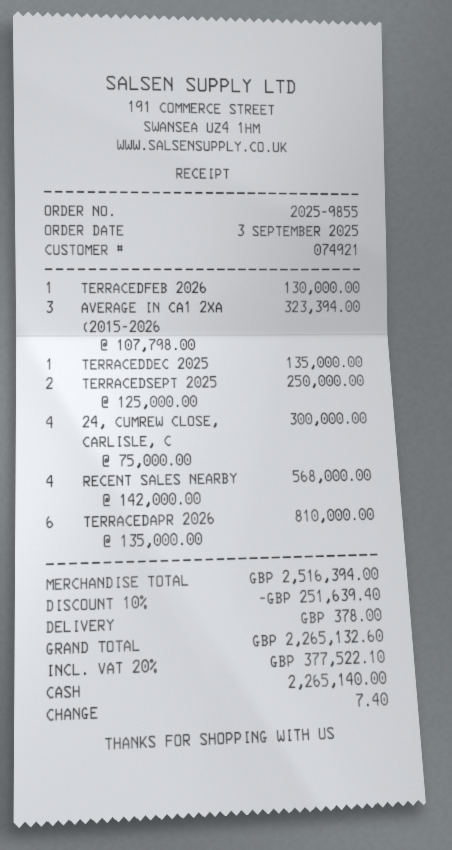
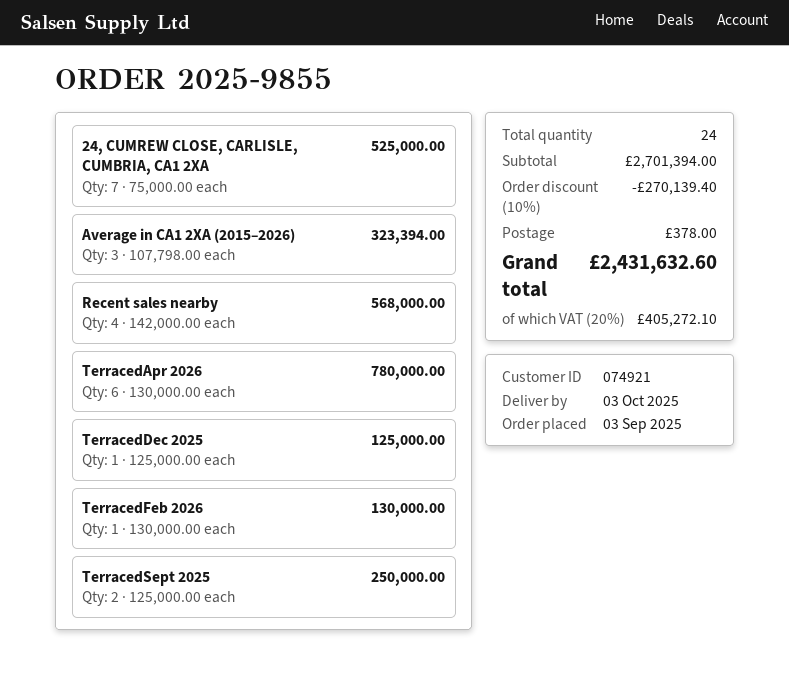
TERRACEDDEC 2025: 1 x 135000.00 = 135000.00 -> 1 x 125000.00 = 125000.00
24, CUMREW CLOSE, CARLISLE, C: 4 x 75000.00 = 300000.00 -> 7 x 75000.00 = 525000.00
TERRACEDAPR 2026: 6 x 135000.00 = 810000.00 -> 6 x 130000.00 = 780000.00
subtotal: 2516394.00 -> 2701394.00
discount: 10% = 251639.40 -> 10% = 270139.40
tax: 20% = 377522.10 -> 20% = 405272.10
total: 2265132.60 -> 2431632.60

